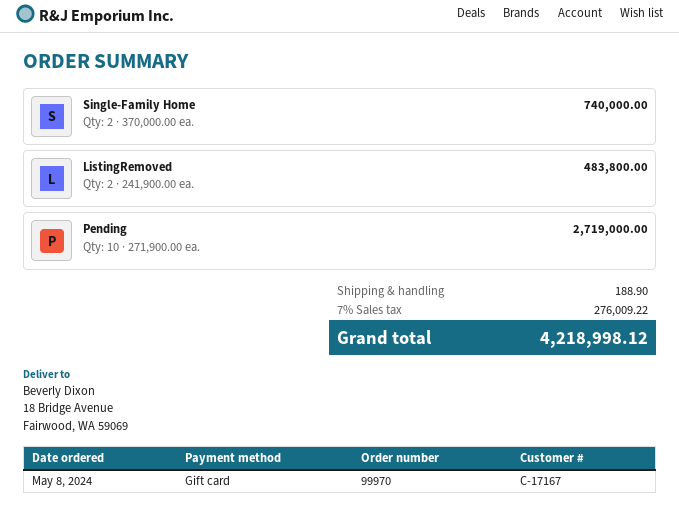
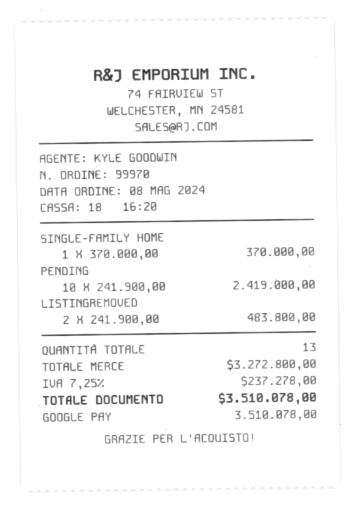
payment method: gift card -> Google Pay
Single-Family Home: 2 x 370000.00 = 740000.00 -> 1 x 370000.00 = 370000.00
Pending: 10 x 271900.00 = 2719000.00 -> 10 x 241900.00 = 2419000.00
shipping: 188.90 -> none
tax: 7% = 276009.22 -> 7.25% = 237278.00
total: 4218998.12 -> 3510078.00

